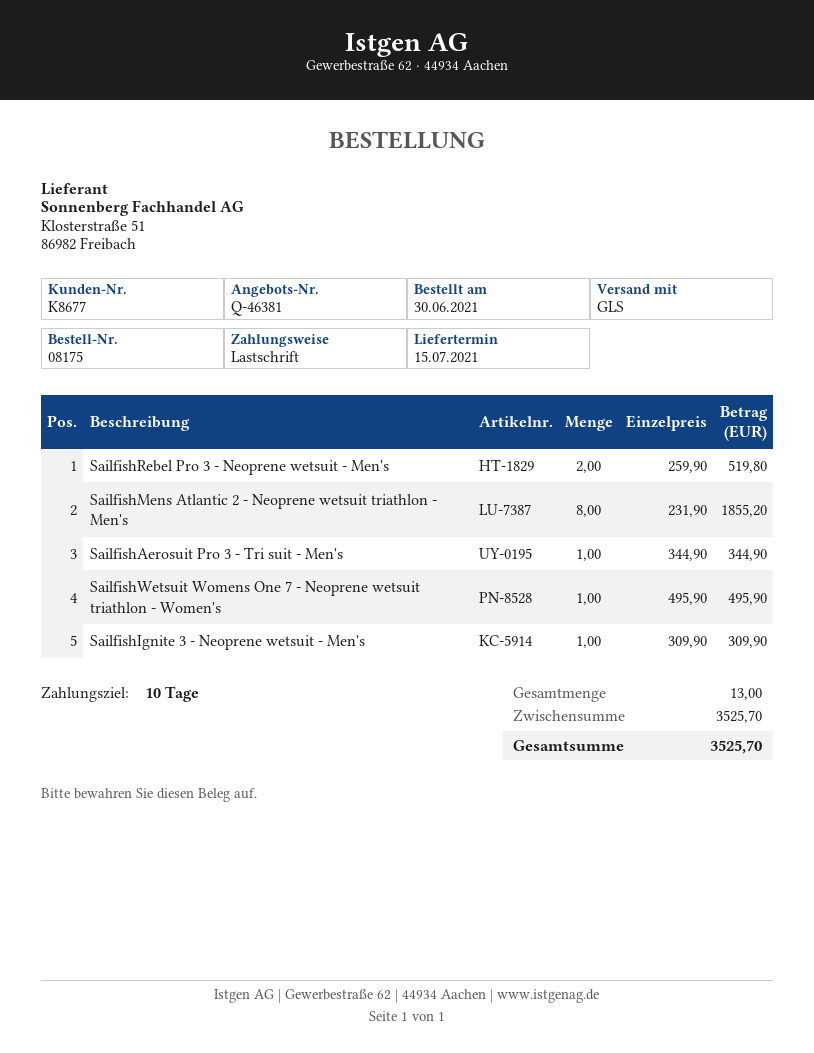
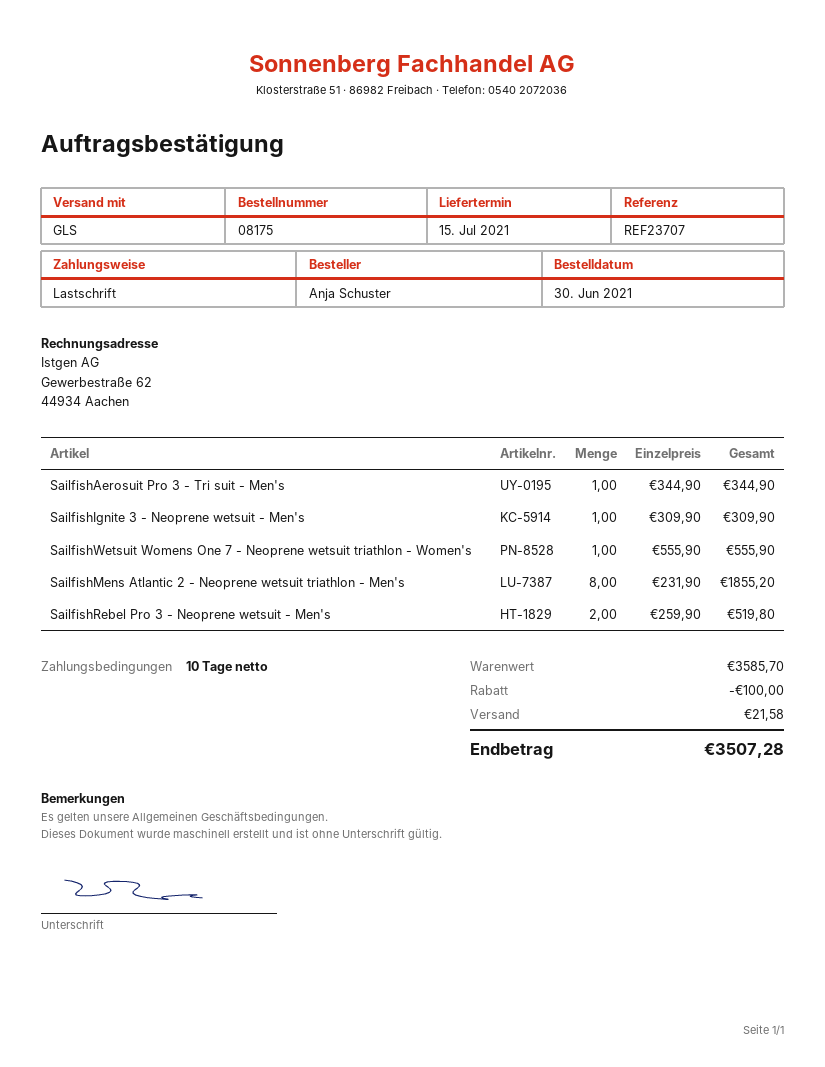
SailfishWetsuit Womens One 7 - Neoprene wetsuit triathlon - Women's: 1 x 495.90 = 495.90 -> 1 x 555.90 = 555.90
subtotal: 3525.70 -> 3585.70
discount: none -> 100.00
shipping: none -> 21.58
total: 3525.70 -> 3507.28

